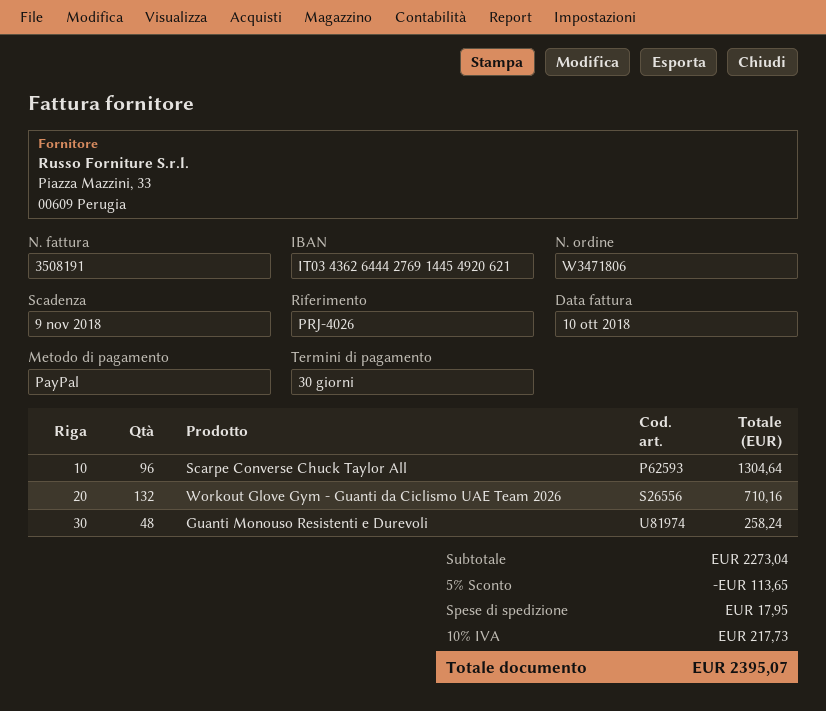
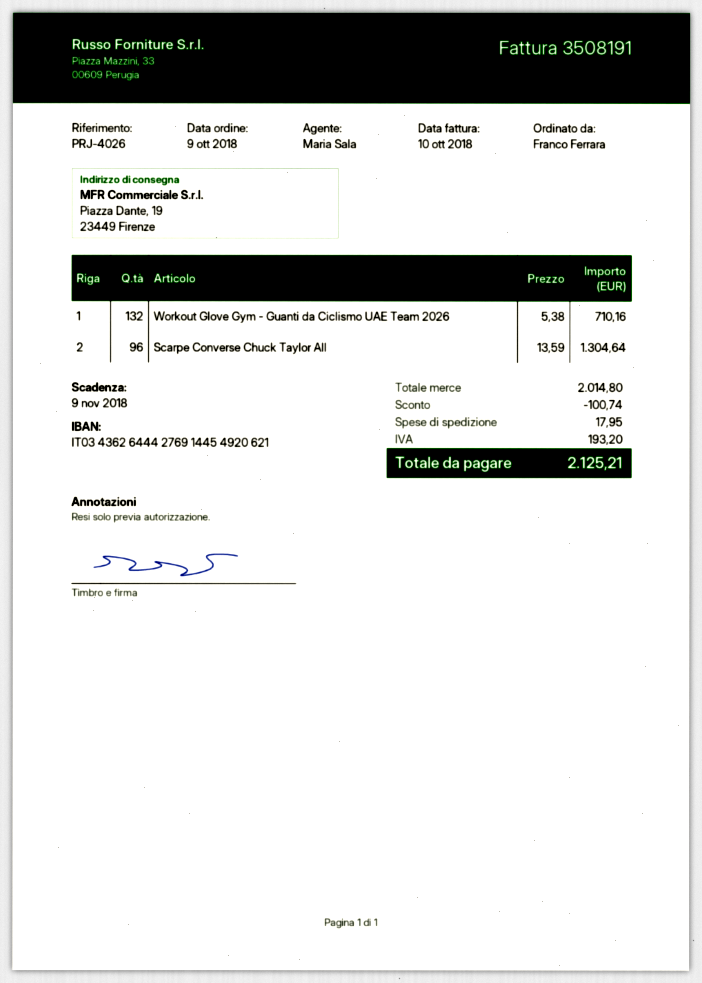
Guanti Monouso Resistenti e Durevoli: 48 for 258.24 -> none
subtotal: 2273.04 -> 2014.80
discount: 113.65 -> 100.74
tax: 217.73 -> 193.20
total: 2395.07 -> 2125.21

